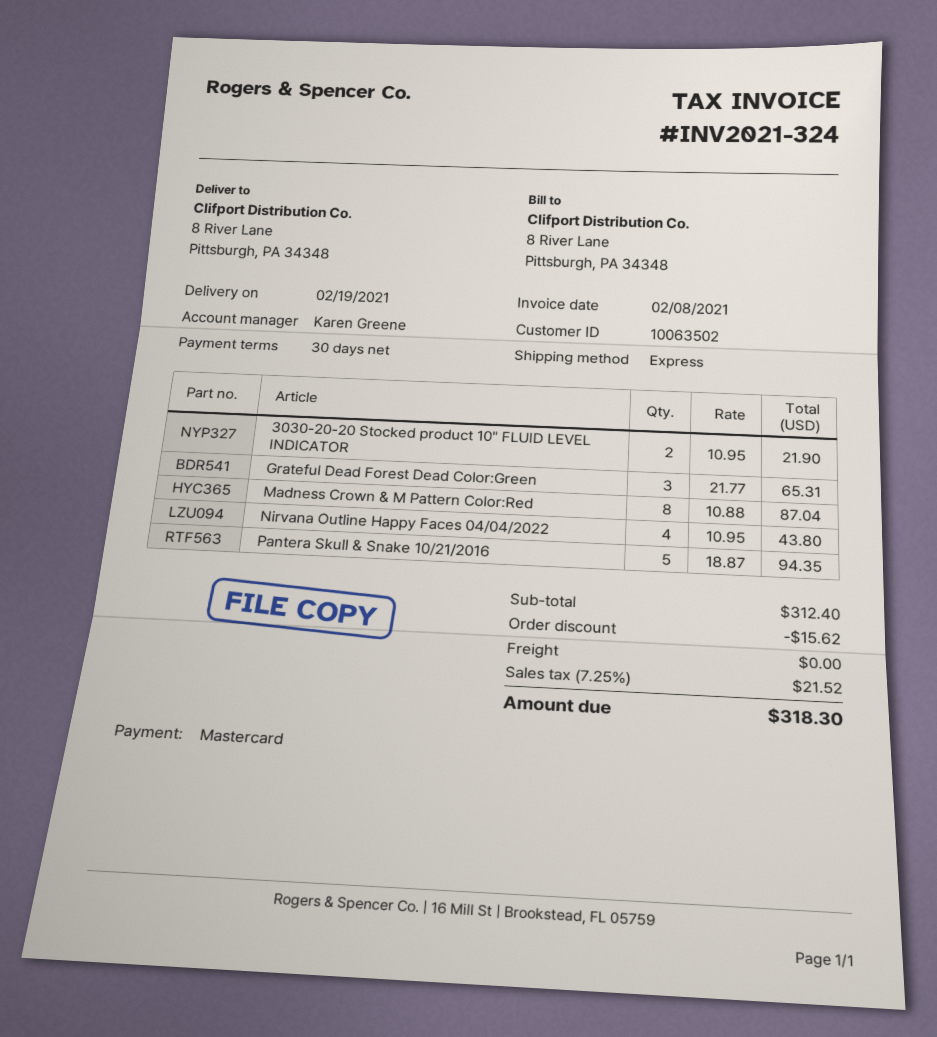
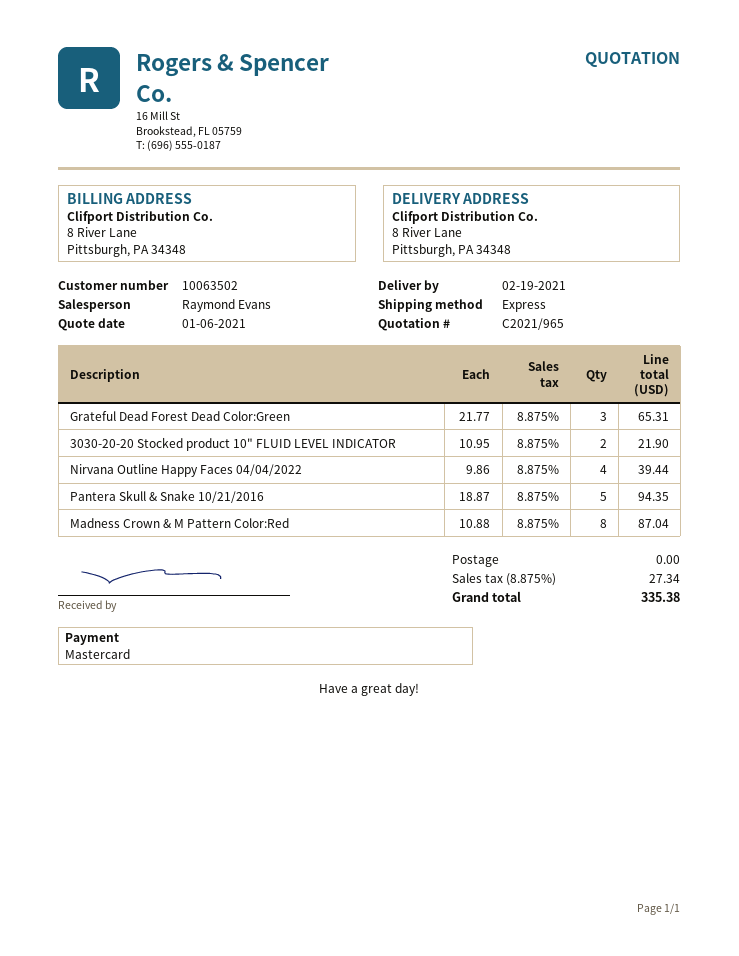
sales rep: Karen Greene -> Raymond Evans
Nirvana Outline Happy Faces 04/04/2022: 4 x 10.95 = 43.80 -> 4 x 9.86 = 39.44
discount: 15.62 -> none
tax: 7.25% = 21.52 -> 8.875% = 27.34
total: 318.30 -> 335.38

